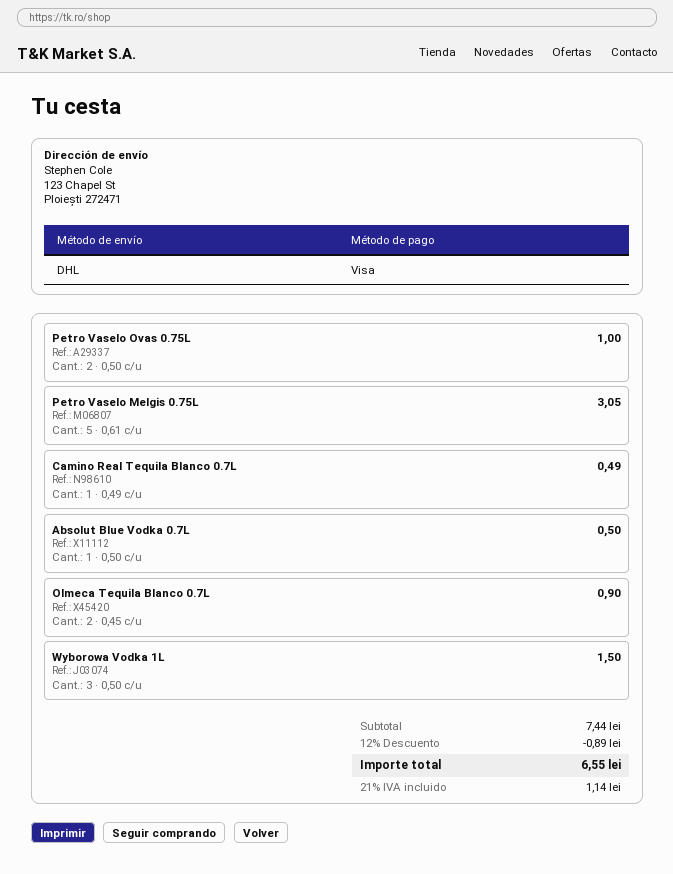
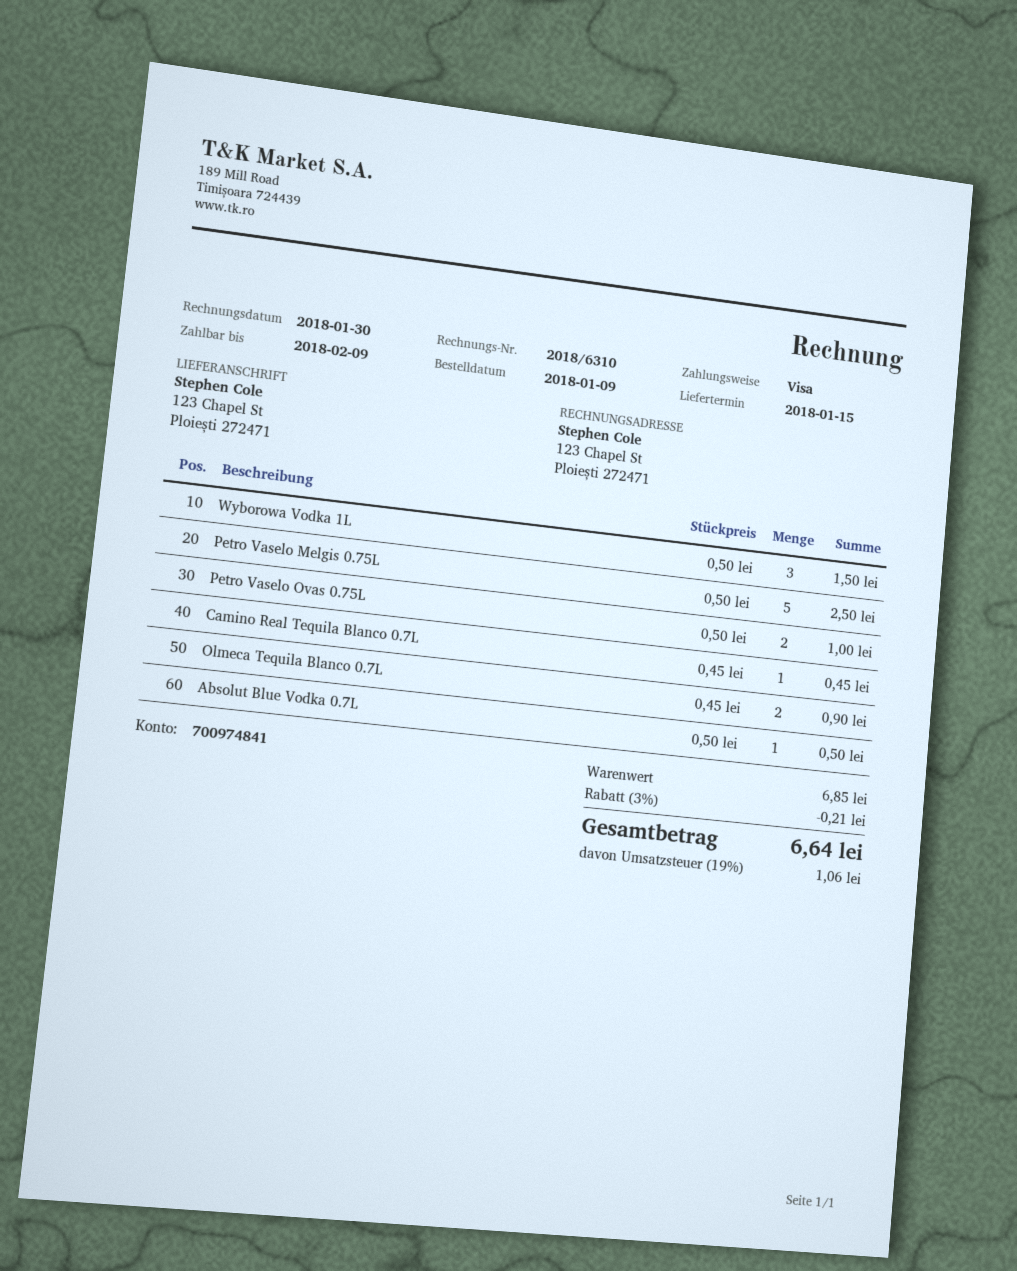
Petro Vaselo Melgis 0.75L: 5 x 0.61 = 3.05 -> 5 x 0.50 = 2.50
Camino Real Tequila Blanco 0.7L: 1 x 0.49 = 0.49 -> 1 x 0.45 = 0.45
subtotal: 7.44 -> 6.85
discount: 12% = 0.89 -> 3% = 0.21
tax: 21% = 1.14 -> 19% = 1.06
total: 6.55 -> 6.64

